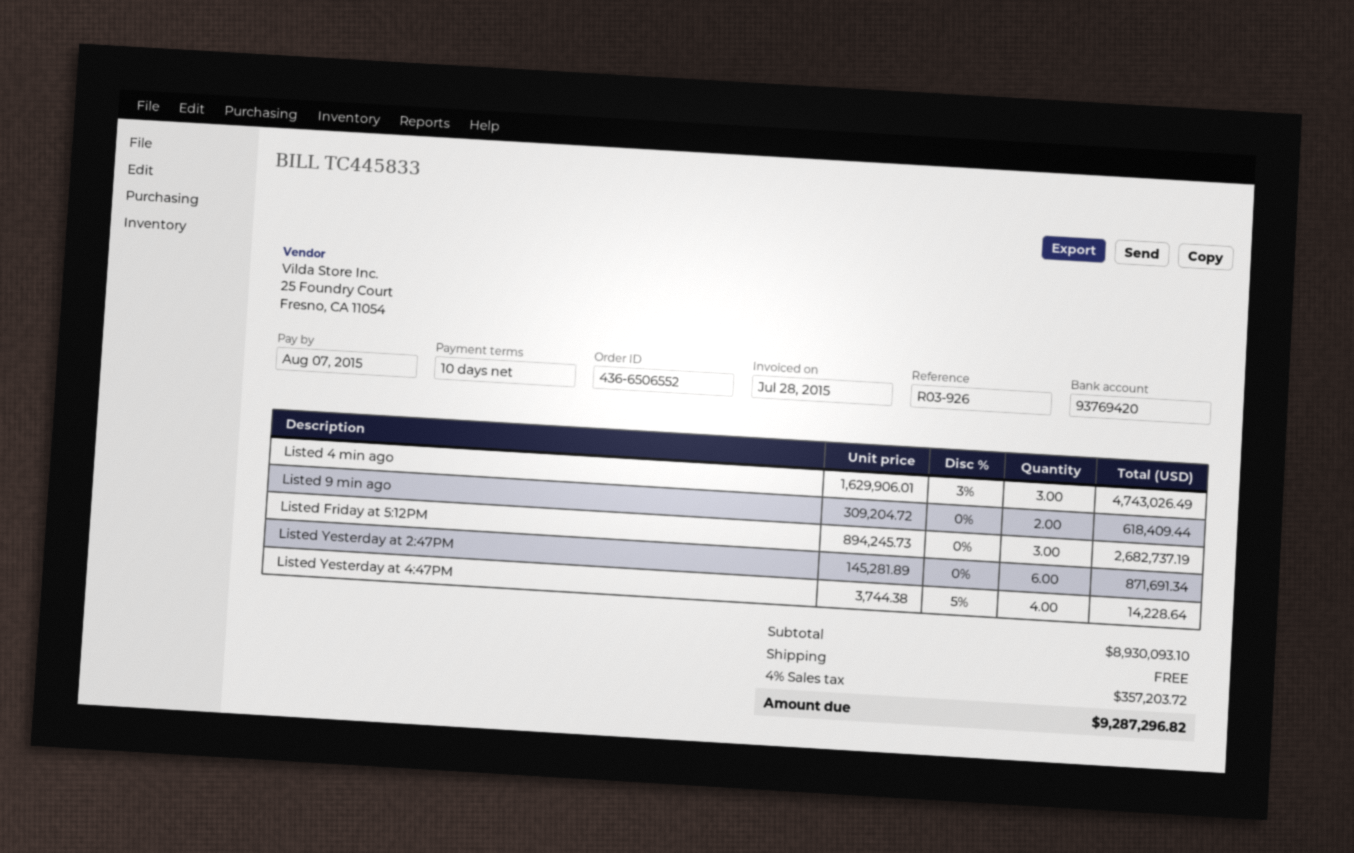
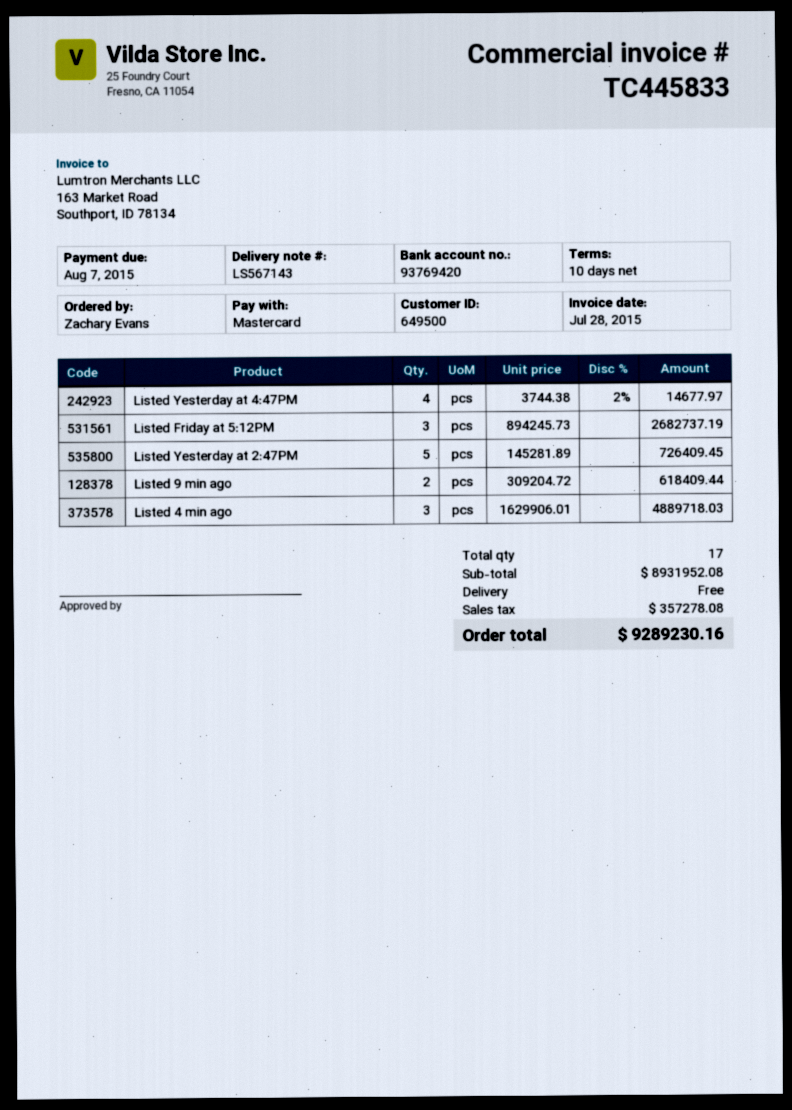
Listed 4 min ago: 3 x 1629906.01 - 3% = 4743026.49 -> 3 x 1629906.01 = 4889718.03
Listed Yesterday at 2:47PM: 6 x 145281.89 = 871691.34 -> 5 x 145281.89 = 726409.45
Listed Yesterday at 4:47PM: 4 x 3744.38 - 5% = 14228.64 -> 4 x 3744.38 - 2% = 14677.97
subtotal: 8930093.10 -> 8931952.08
tax: 357203.72 -> 357278.08
total: 9287296.82 -> 9289230.16

